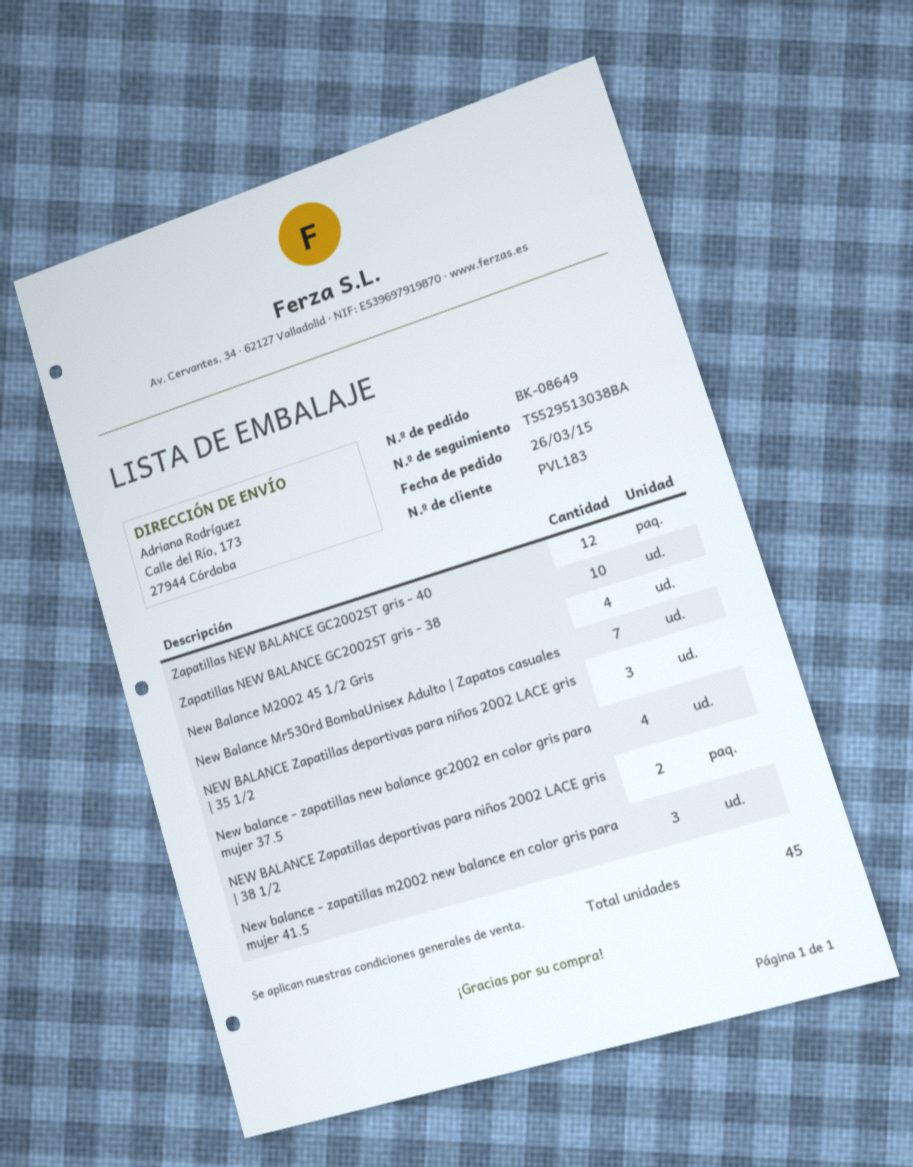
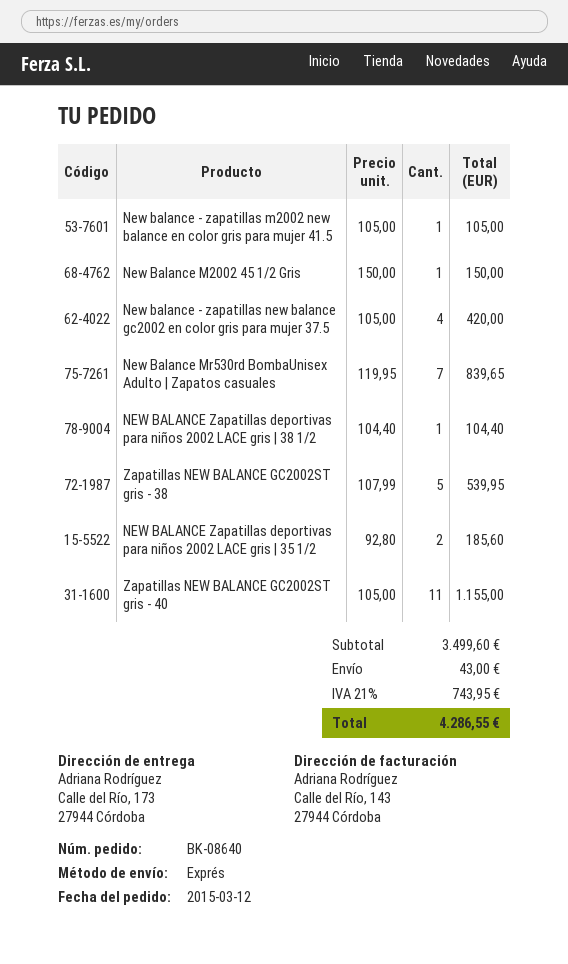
order number: BK-08649 -> BK-08640
order date: 2015-03-26 -> 2015-03-12
Zapatillas NEW BALANCE GC2002ST gris - 40: 12 -> 11
Zapatillas NEW BALANCE GC2002ST gris - 38: 10 -> 5
New Balance M2002 45 1/2 Gris: 4 -> 1
NEW BALANCE Zapatillas deportivas para niños 2002 LACE gris | 35 1/2: 3 -> 2
NEW BALANCE Zapatillas deportivas para niños 2002 LACE gris | 38 1/2: 2 -> 1
New balance - zapatillas m2002 new balance en color gris para mujer 41.5: 3 -> 1

